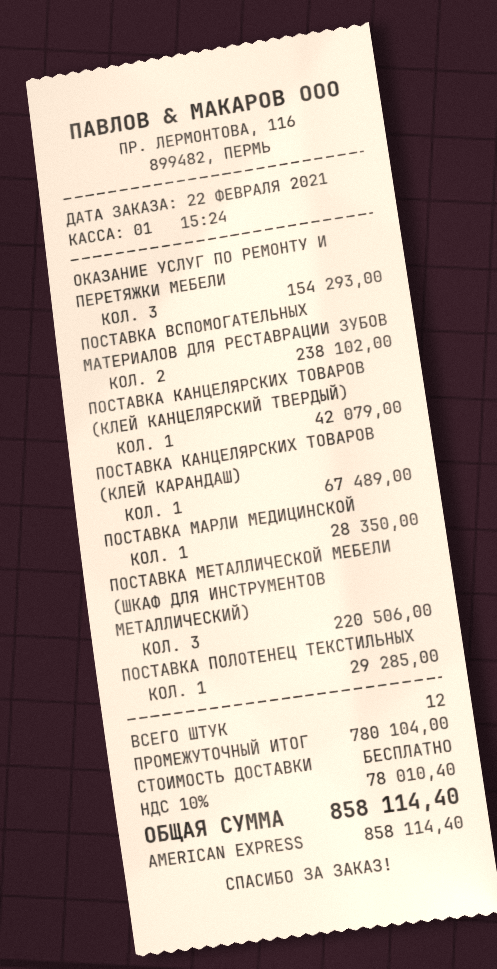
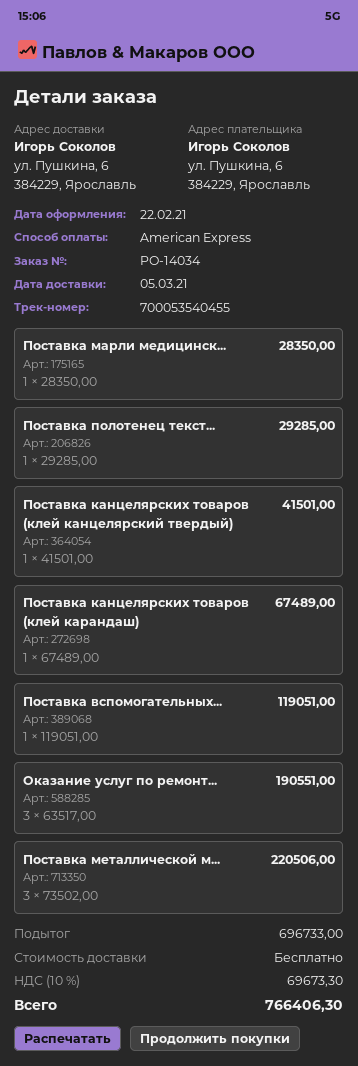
ОКАЗАНИЕ УСЛУГ ПО РЕМОНТУ И ПЕРЕТЯЖКИ МЕБЕЛИ: 3 for 154293.00 -> 3 for 190551.00
ПОСТАВКА ВСПОМОГАТЕЛЬНЫХ МАТЕРИАЛОВ ДЛЯ РЕСТАВРАЦИИ ЗУБОВ: 2 for 238102.00 -> 1 for 119051.00
ПОСТАВКА КАНЦЕЛЯРСКИХ ТОВАРОВ (КЛЕЙ КАНЦЕЛЯРСКИЙ ТВЕРДЫЙ): 1 for 42079.00 -> 1 for 41501.00
subtotal: 780104.00 -> 696733.00
tax: 10% = 78010.40 -> 10% = 69673.30
total: 858114.40 -> 766406.30

